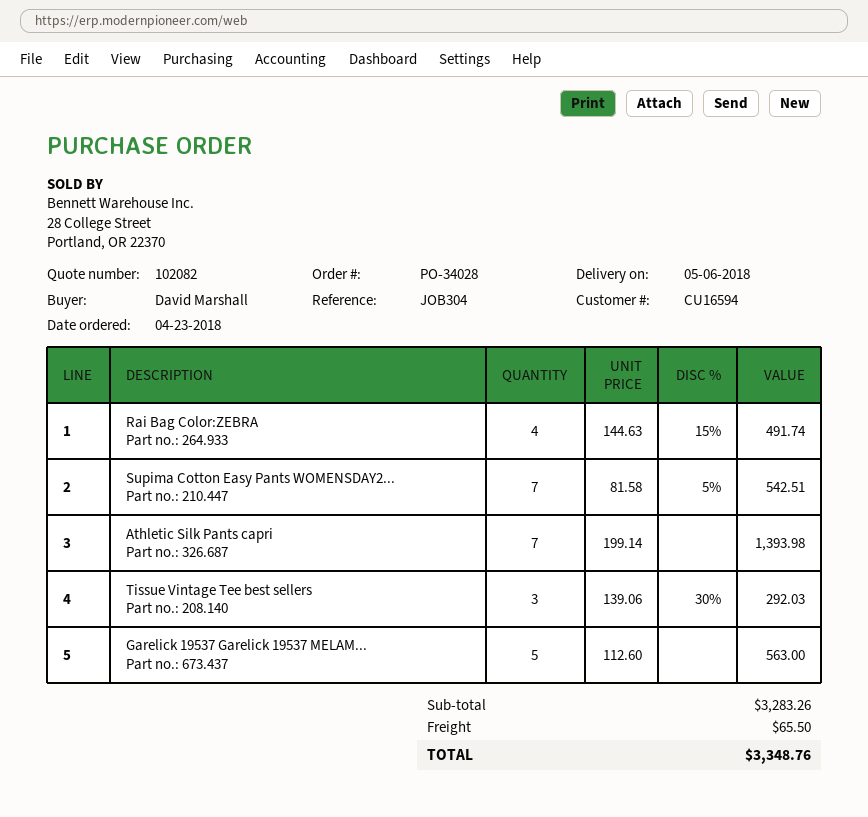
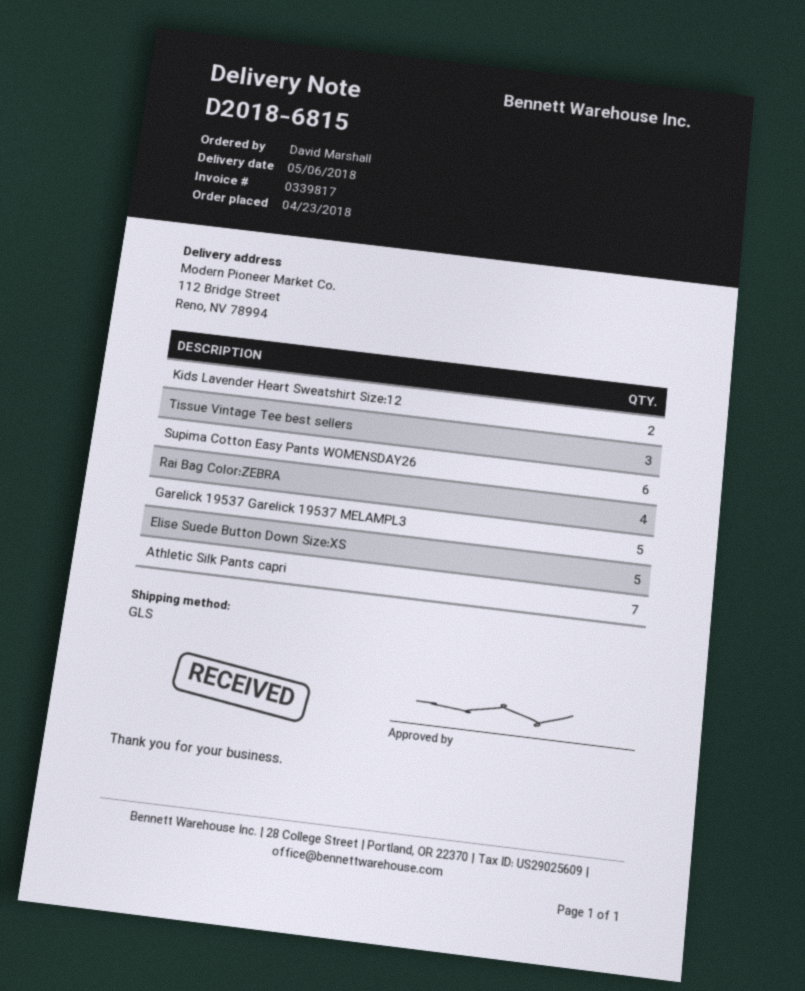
Supima Cotton Easy Pants WOMENSDAY2...: 7 -> 6
Kids Lavender Heart Sweatshirt Size:12: none -> 2
Elise Suede Button Down Size:XS: none -> 5

